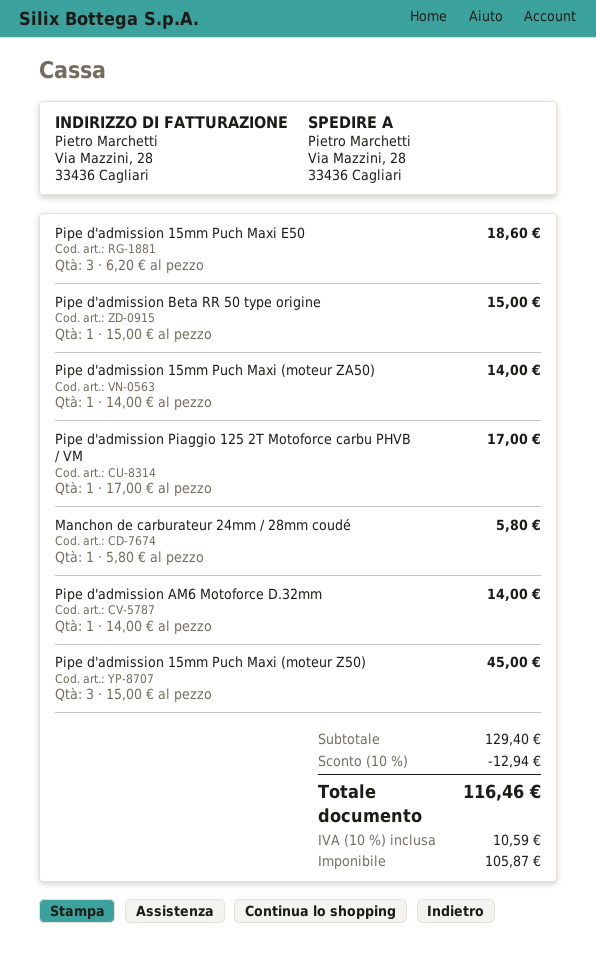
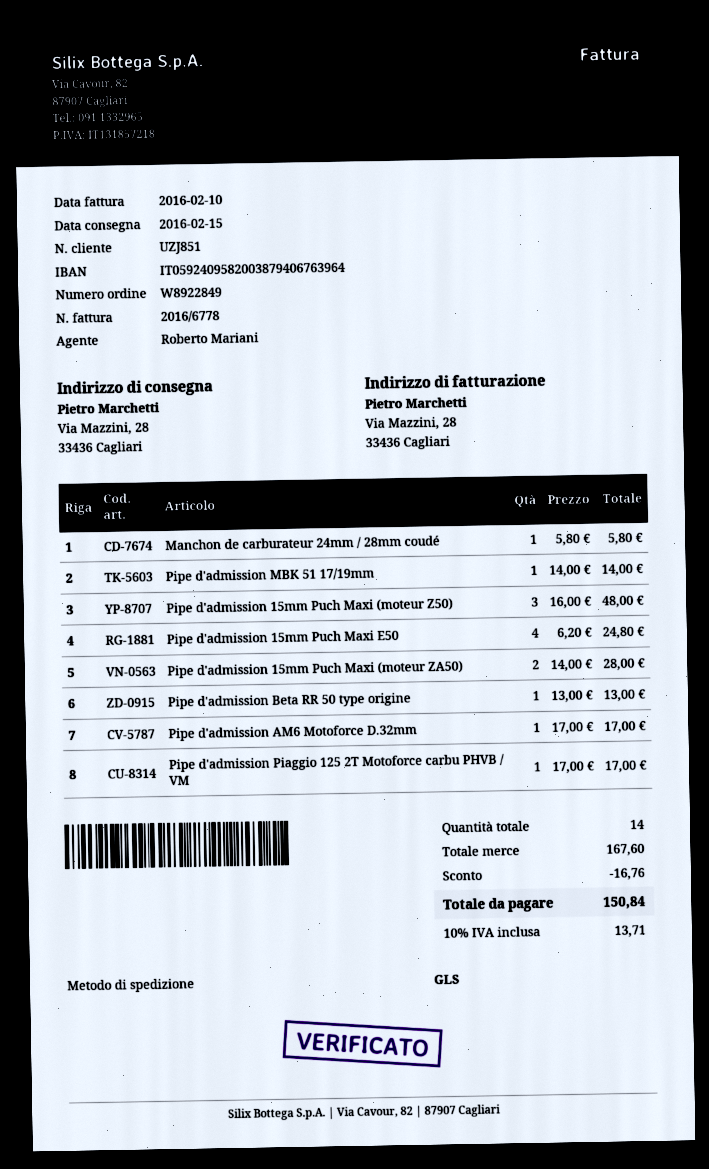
Pipe d'admission 15mm Puch Maxi E50: 3 x 6.20 = 18.60 -> 4 x 6.20 = 24.80
Pipe d'admission Beta RR 50 type origine: 1 x 15.00 = 15.00 -> 1 x 13.00 = 13.00
Pipe d'admission 15mm Puch Maxi (moteur ZA50): 1 x 14.00 = 14.00 -> 2 x 14.00 = 28.00
Pipe d'admission AM6 Motoforce D.32mm: 1 x 14.00 = 14.00 -> 1 x 17.00 = 17.00
Pipe d'admission 15mm Puch Maxi (moteur Z50): 3 x 15.00 = 45.00 -> 3 x 16.00 = 48.00
Pipe d'admission MBK 51 17/19mm: none -> 1 x 14.00 = 14.00
subtotal: 129.40 -> 167.60
discount: 12.94 -> 16.76
tax: 10% = 10.59 -> 10% = 13.71
total: 116.46 -> 150.84

